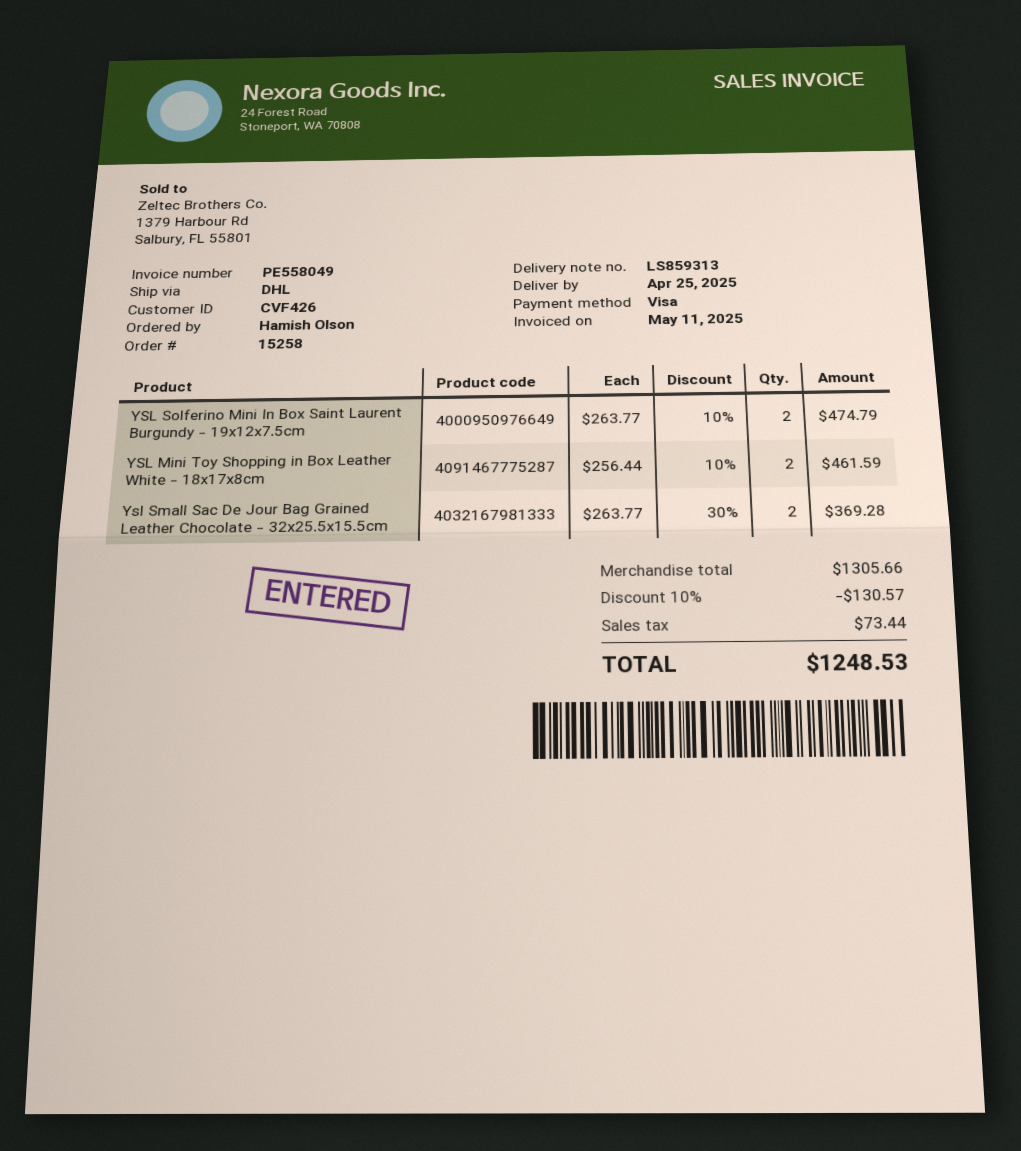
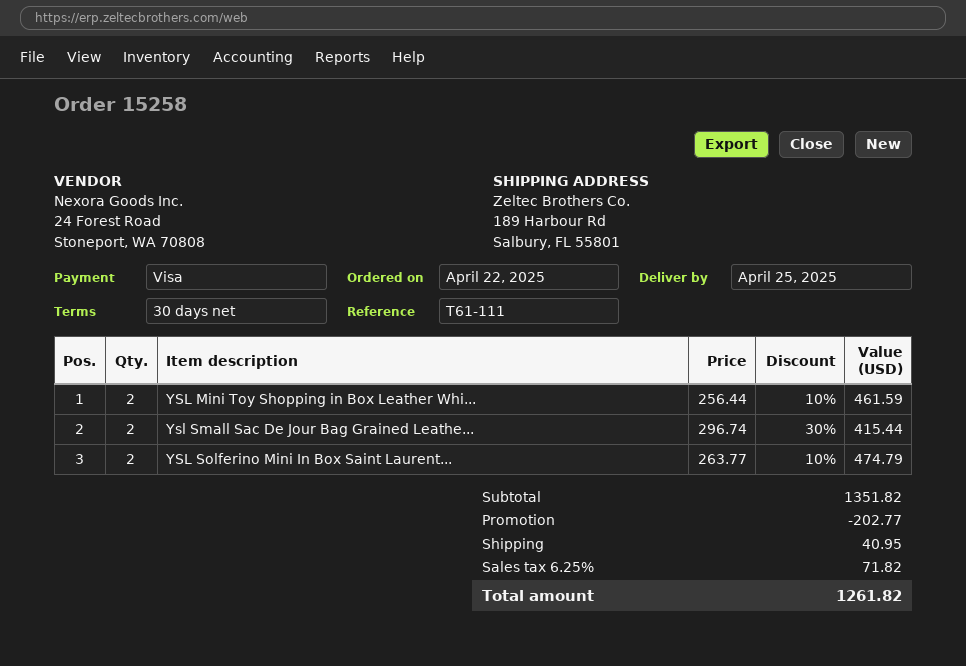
Ysl Small Sac De Jour Bag Grained Leather Chocolate - 32x25.5x15.5cm: 2 x 263.77 - 30% = 369.28 -> 2 x 296.74 - 30% = 415.44
subtotal: 1305.66 -> 1351.82
discount: 130.57 -> 202.77
shipping: none -> 40.95
tax: 73.44 -> 71.82
total: 1248.53 -> 1261.82

